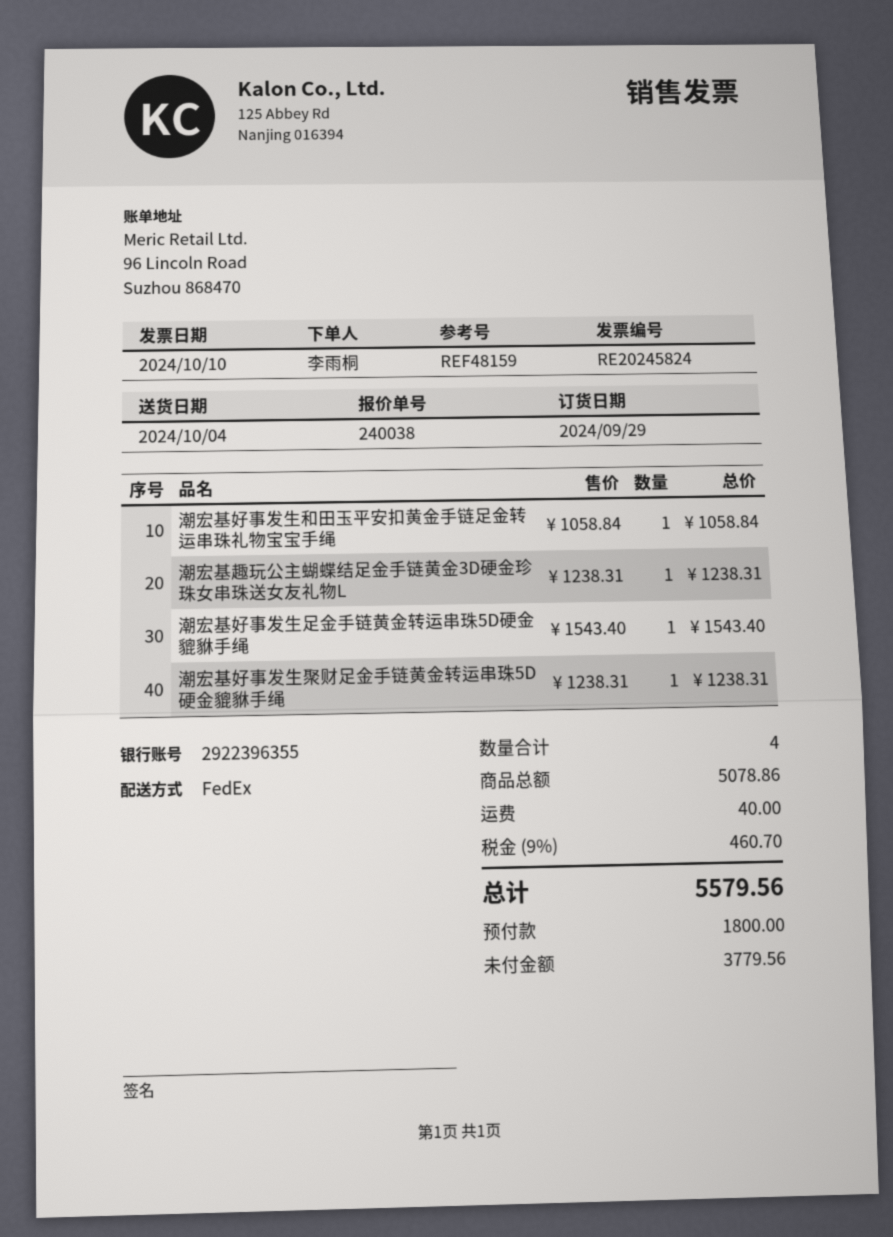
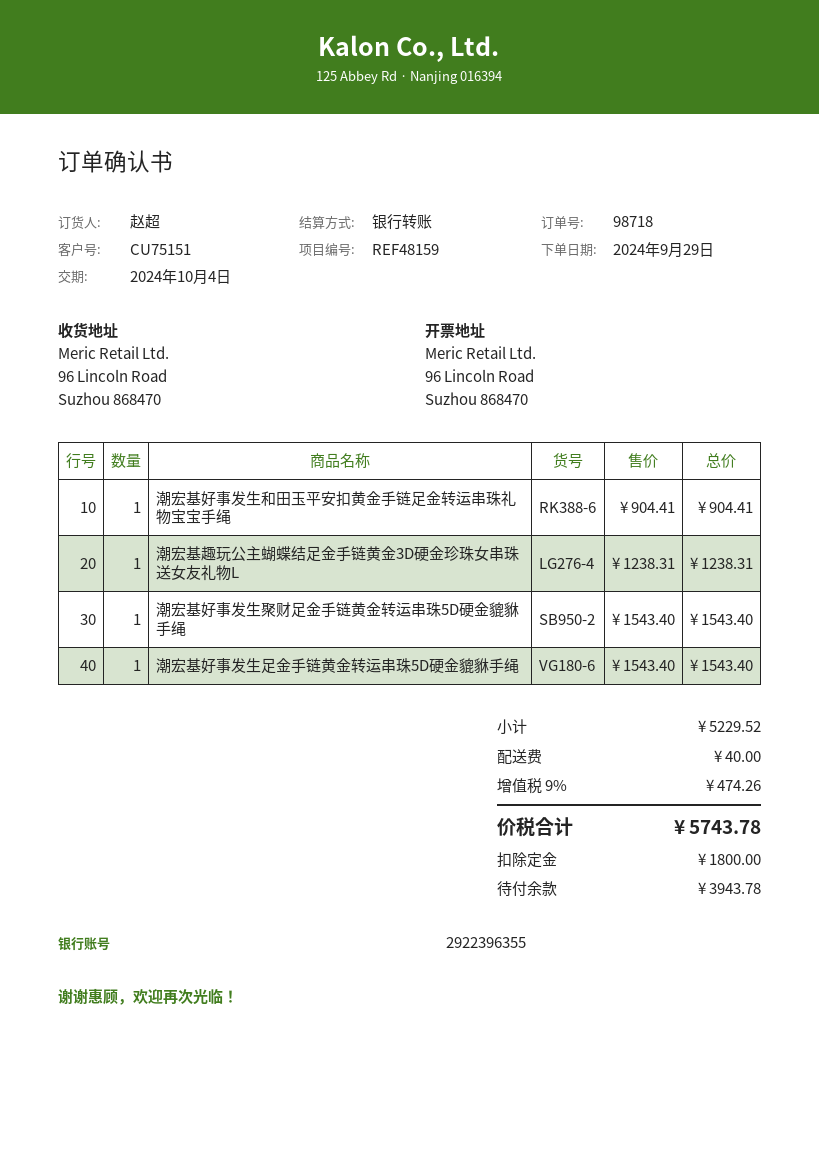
ordered by: 李雨桐 -> 赵超
潮宏基好事发生和田玉平安扣黄金手链足金转运串珠礼物宝宝手绳: 1 x 1058.84 = 1058.84 -> 1 x 904.41 = 904.41
潮宏基好事发生聚财足金手链黄金转运串珠5D硬金貔貅手绳: 1 x 1238.31 = 1238.31 -> 1 x 1543.40 = 1543.40
subtotal: 5078.86 -> 5229.52
tax: 9% = 460.70 -> 9% = 474.26
total: 5579.56 -> 5743.78
balance: 3779.56 -> 3943.78

